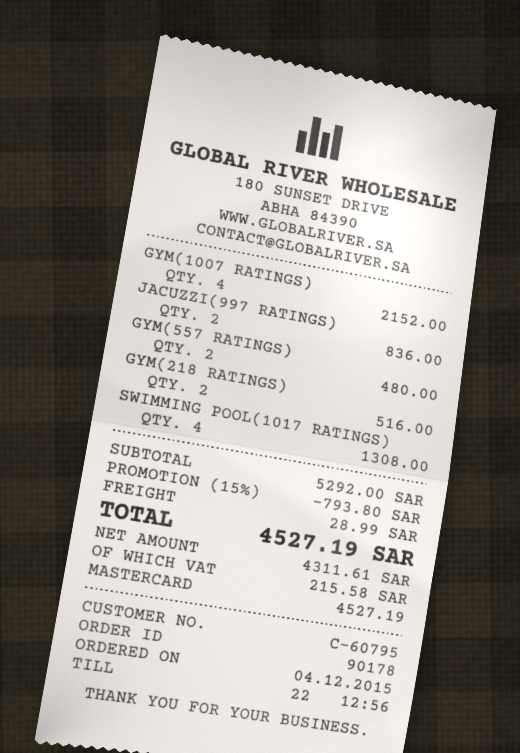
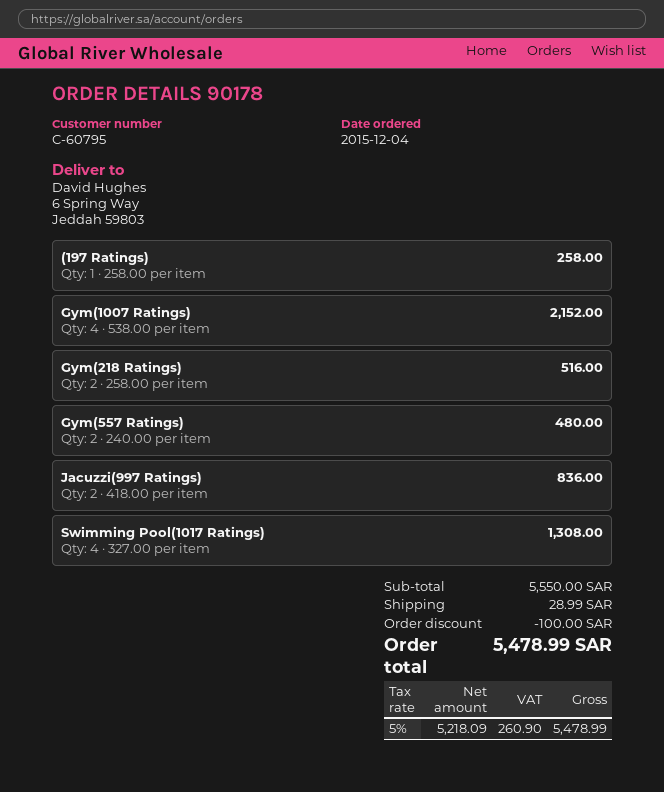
(197 Ratings): none -> 1 for 258.00
subtotal: 5292.00 -> 5550.00
discount: 793.80 -> 100.00
net: 4311.61 -> 5218.09
tax: 215.58 -> 260.90
total: 4527.19 -> 5478.99

